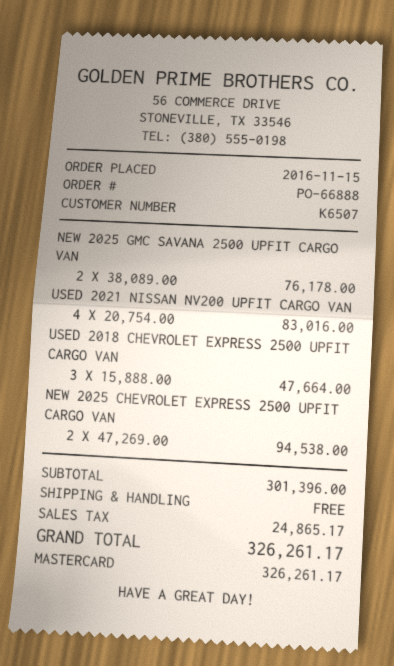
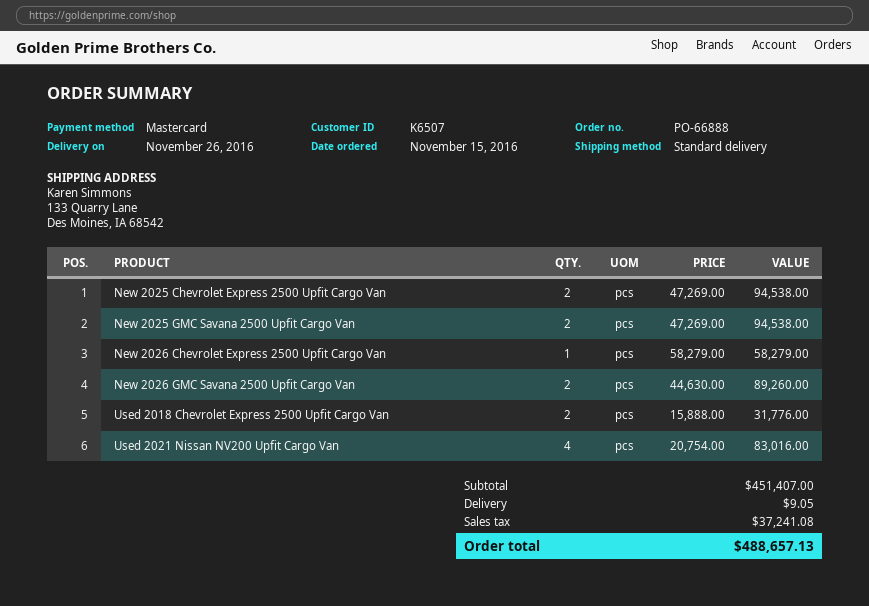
NEW 2025 GMC SAVANA 2500 UPFIT CARGO VAN: 2 x 38089.00 = 76178.00 -> 2 x 47269.00 = 94538.00
USED 2018 CHEVROLET EXPRESS 2500 UPFIT CARGO VAN: 3 x 15888.00 = 47664.00 -> 2 x 15888.00 = 31776.00
New 2026 Chevrolet Express 2500 Upfit Cargo Van: none -> 1 x 58279.00 = 58279.00
New 2026 GMC Savana 2500 Upfit Cargo Van: none -> 2 x 44630.00 = 89260.00
subtotal: 301396.00 -> 451407.00
shipping: 0.00 -> 9.05
tax: 24865.17 -> 37241.08
total: 326261.17 -> 488657.13

